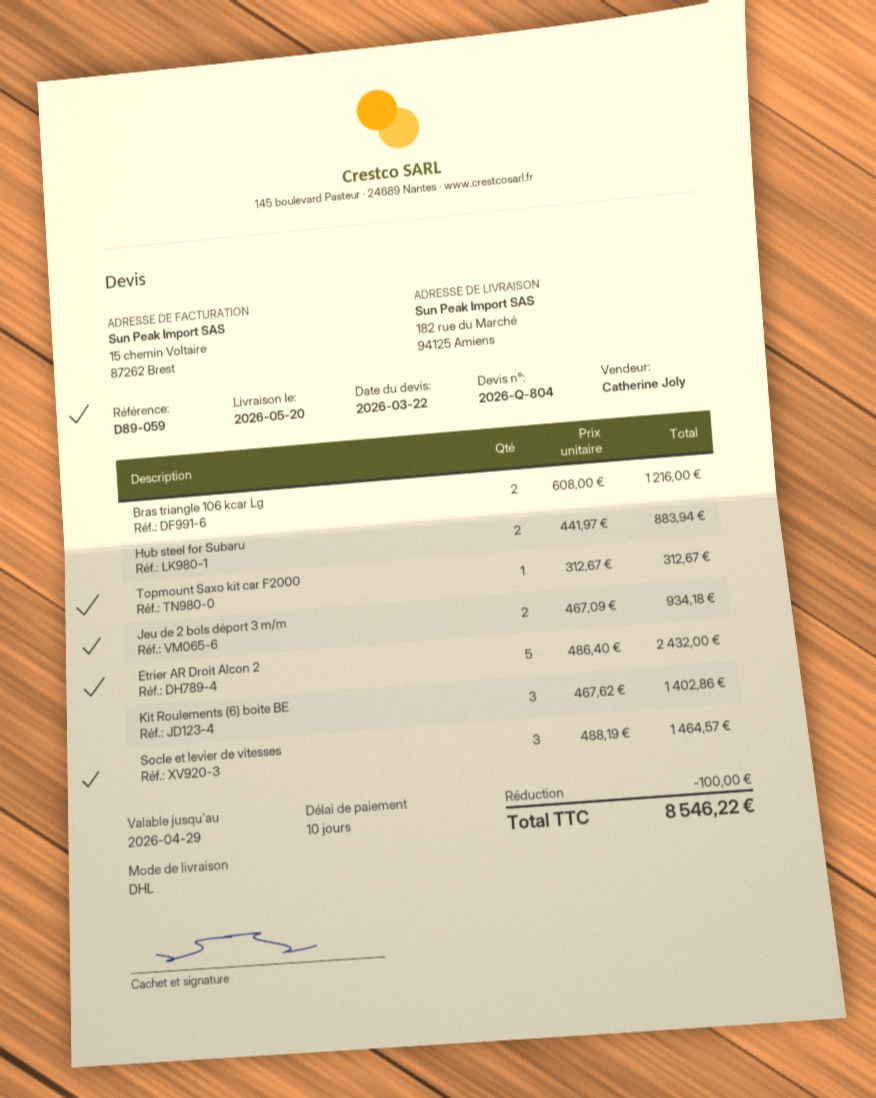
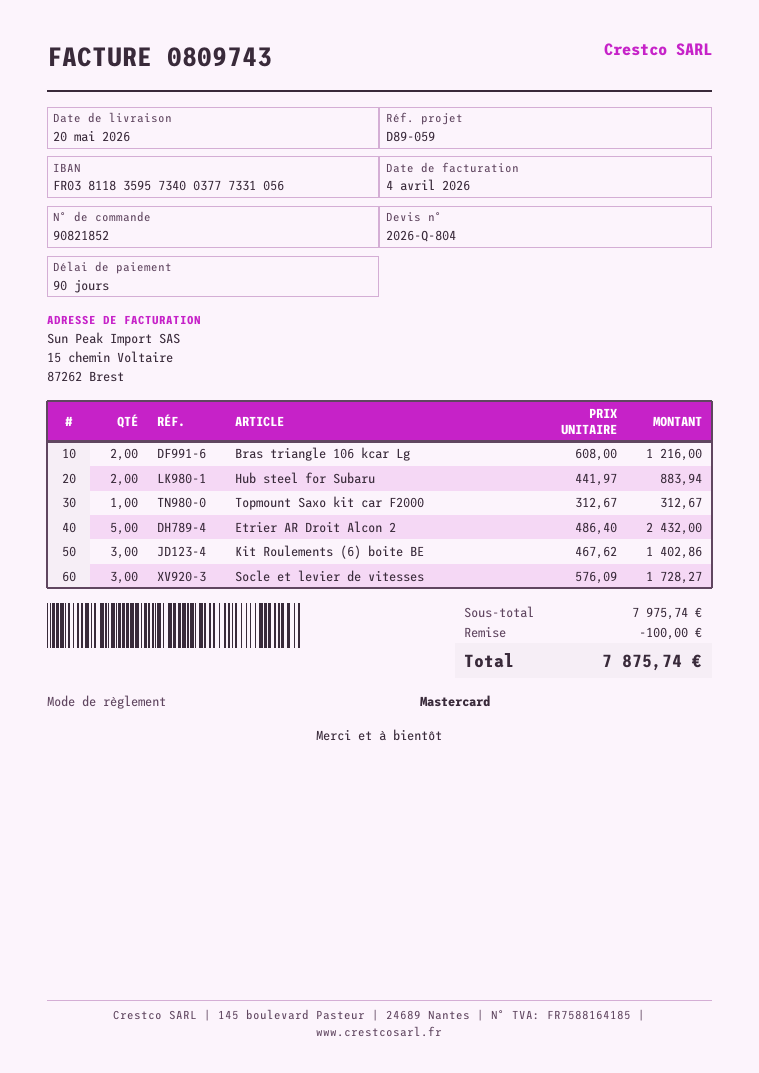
payment terms: 10 days -> 90 days
Jeu de 2 bols déport 3 m/m: 2 x 467.09 = 934.18 -> none
Socle et levier de vitesses: 3 x 488.19 = 1464.57 -> 3 x 576.09 = 1728.27
total: 8546.22 -> 7875.74

